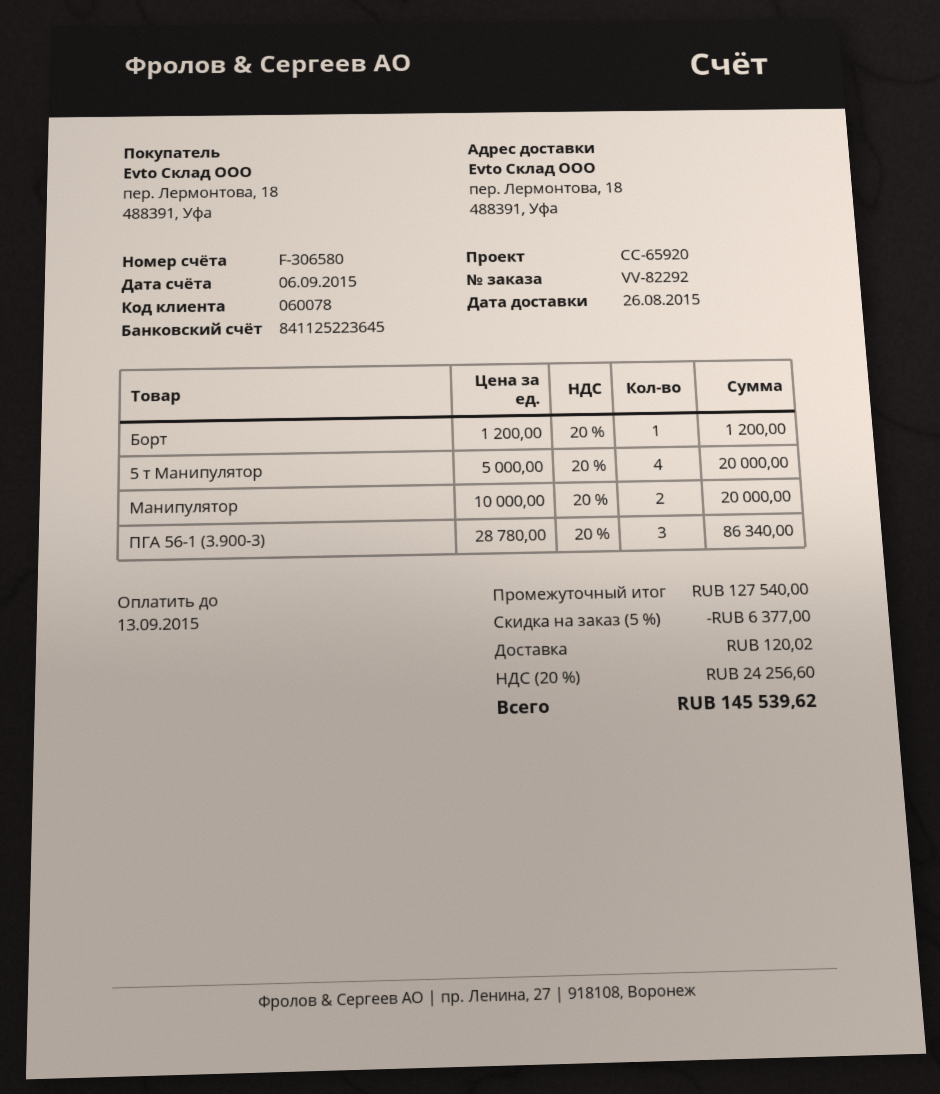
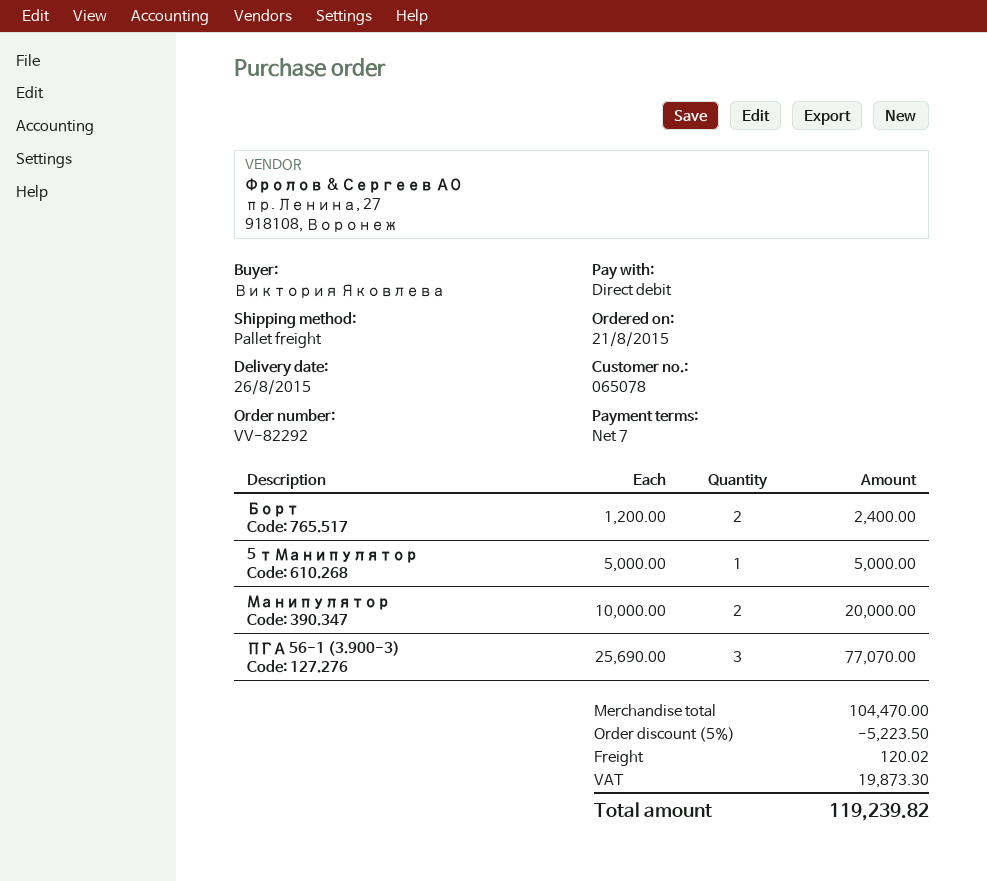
customer number: 060078 -> 065078
Борт: 1 x 1200.00 = 1200.00 -> 2 x 1200.00 = 2400.00
5 т Манипулятор: 4 x 5000.00 = 20000.00 -> 1 x 5000.00 = 5000.00
ПГА 56-1 (3.900-3): 3 x 28780.00 = 86340.00 -> 3 x 25690.00 = 77070.00
subtotal: 127540.00 -> 104470.00
discount: 5% = 6377.00 -> 5% = 5223.50
tax: 24256.60 -> 19873.30
total: 145539.62 -> 119239.82

